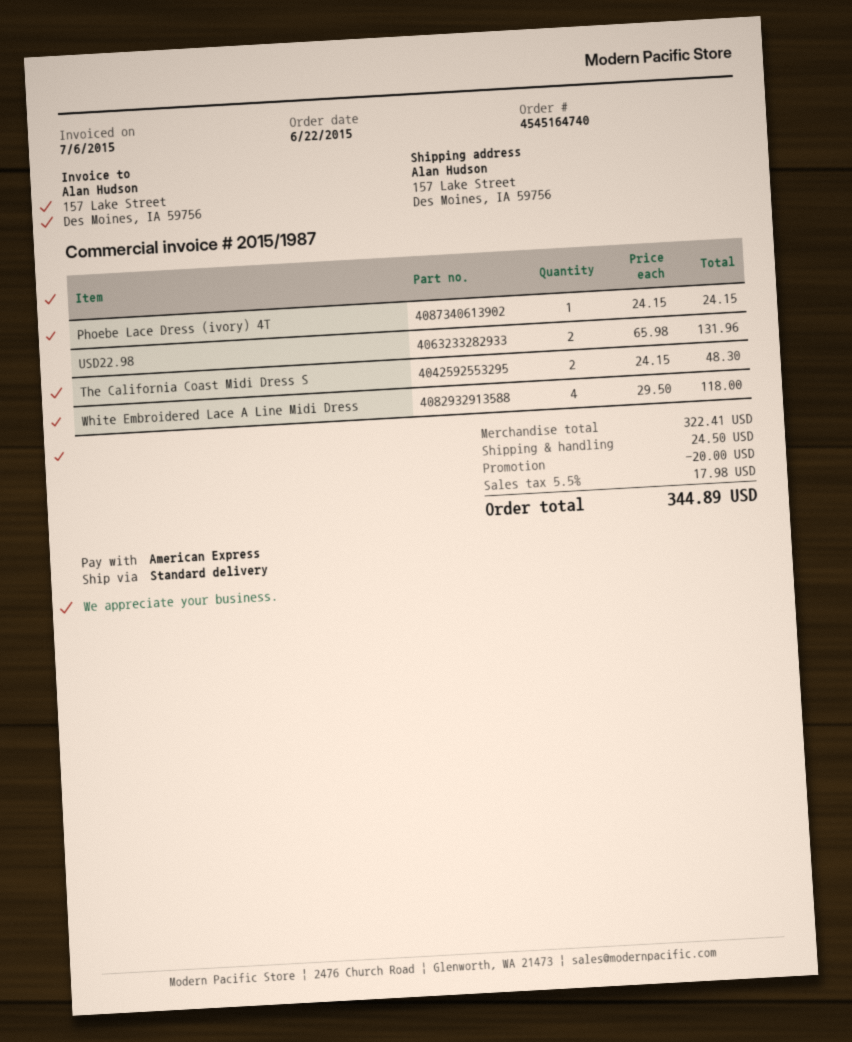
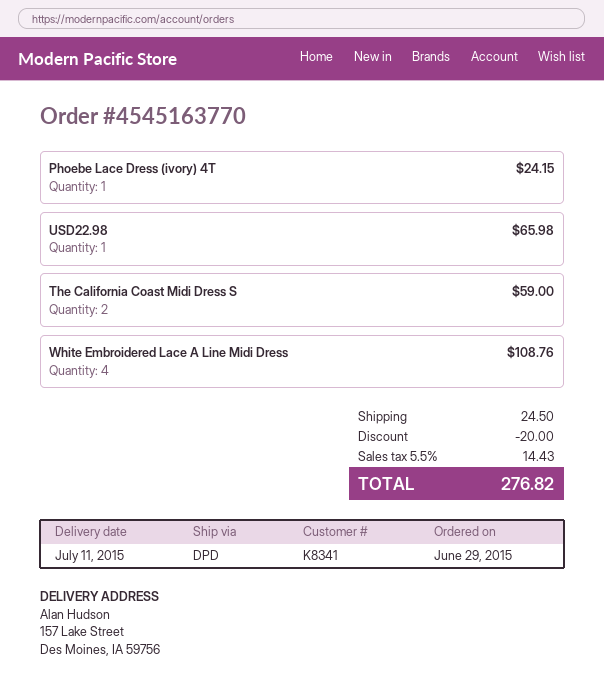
order number: 4545164740 -> 4545163770
order date: 2015-06-22 -> 2015-06-29
shipping method: standard -> DPD
USD22.98: 2 for 131.96 -> 1 for 65.98
The California Coast Midi Dress S: 2 for 48.30 -> 2 for 59.00
White Embroidered Lace A Line Midi Dress: 4 for 118.00 -> 4 for 108.76
tax: 5.5% = 17.98 -> 5.5% = 14.43
total: 344.89 -> 276.82

